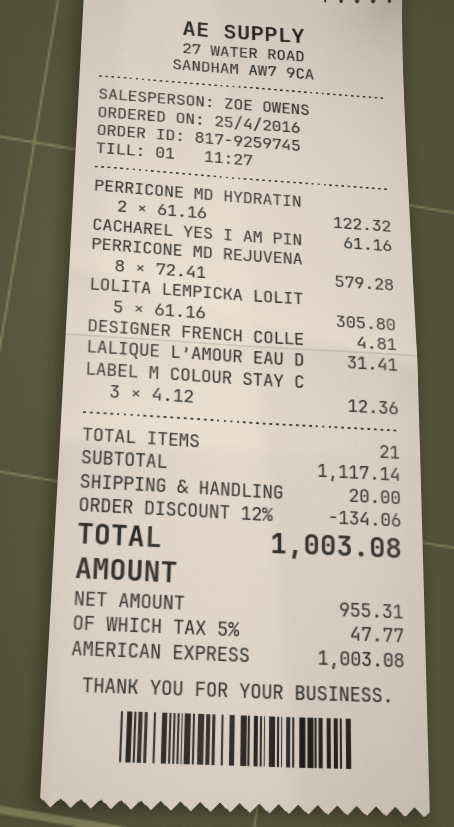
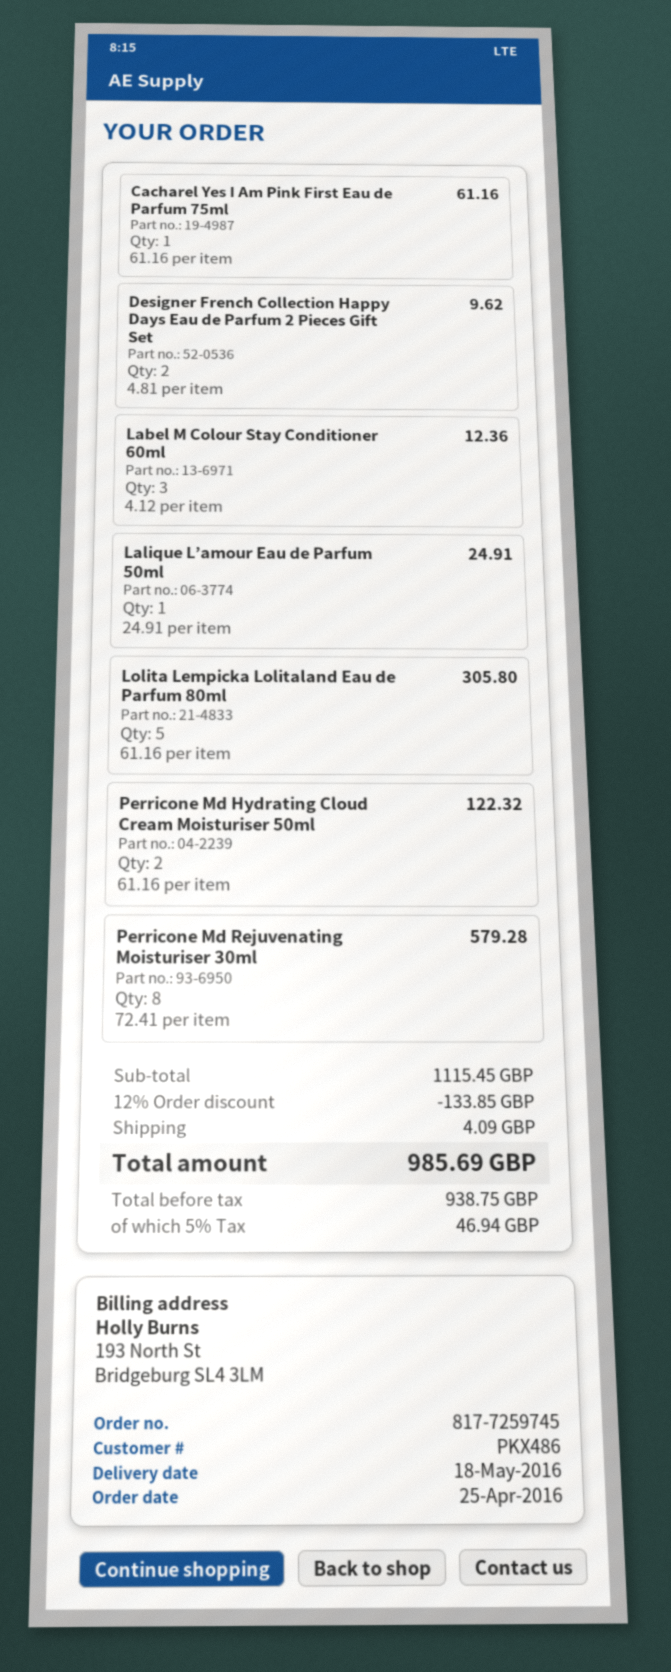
order number: 817-9259745 -> 817-7259745
DESIGNER FRENCH COLLE: 1 x 4.81 = 4.81 -> 2 x 4.81 = 9.62
LALIQUE L’AMOUR EAU D: 1 x 31.41 = 31.41 -> 1 x 24.91 = 24.91
subtotal: 1117.14 -> 1115.45
discount: 12% = 134.06 -> 12% = 133.85
shipping: 20.00 -> 4.09
net: 955.31 -> 938.75
tax: 5% = 47.77 -> 5% = 46.94
total: 1003.08 -> 985.69

